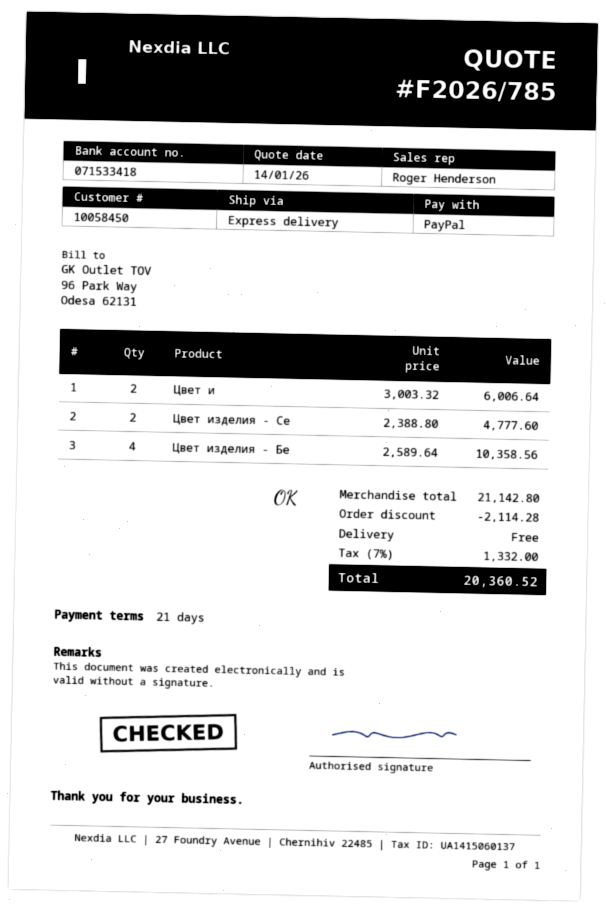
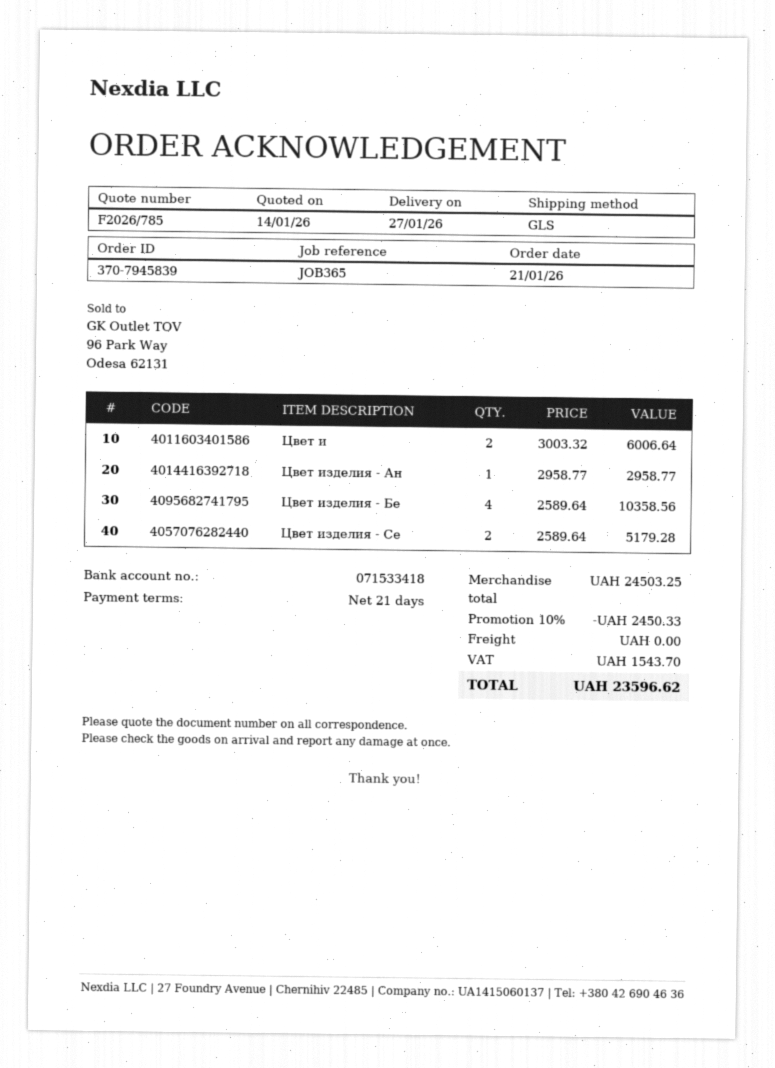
shipping method: express -> GLS
Цвет изделия - Се: 2 x 2388.80 = 4777.60 -> 2 x 2589.64 = 5179.28
Цвет изделия - Ан: none -> 1 x 2958.77 = 2958.77
subtotal: 21142.80 -> 24503.25
discount: 2114.28 -> 2450.33
tax: 1332.00 -> 1543.70
total: 20360.52 -> 23596.62

